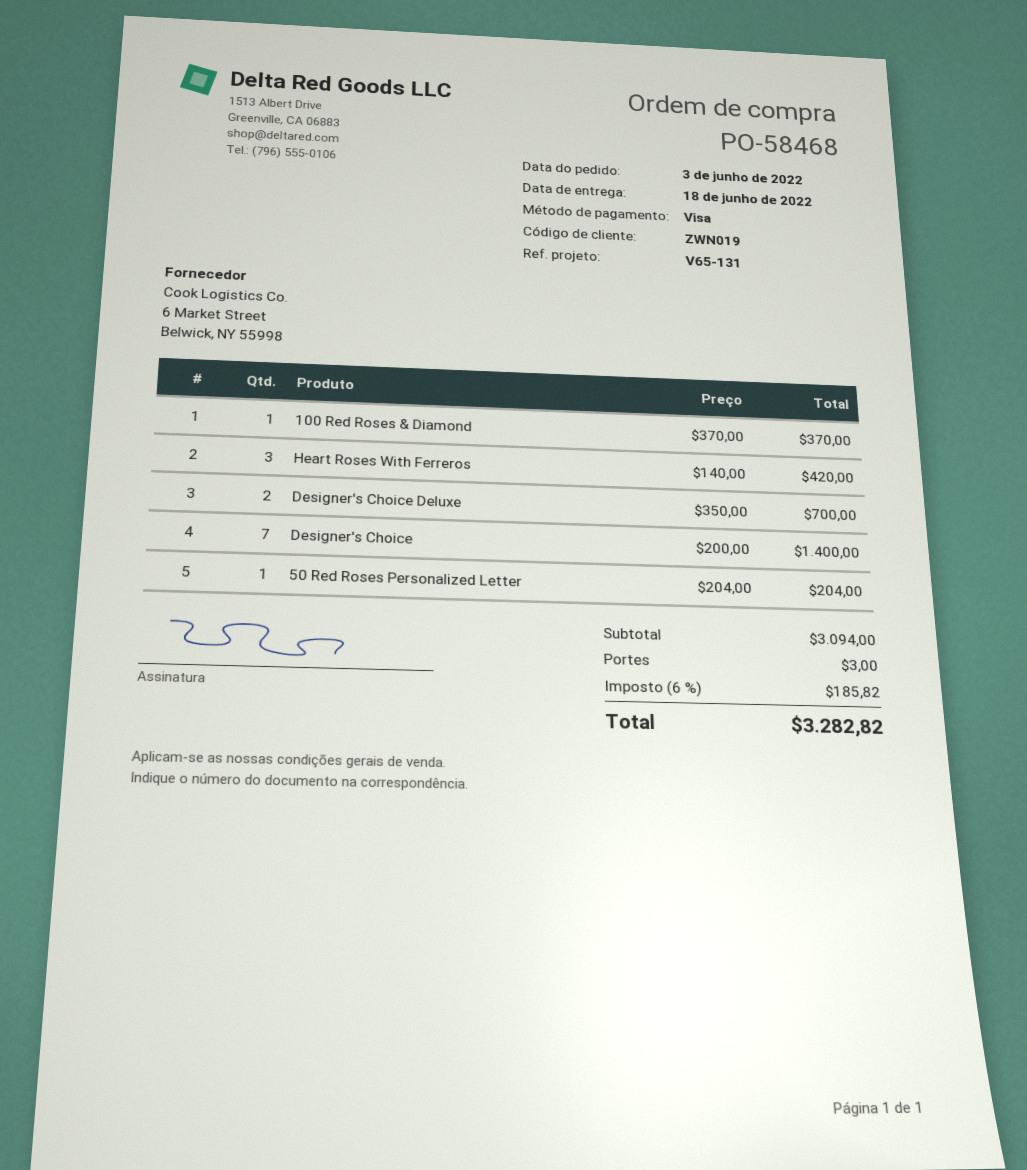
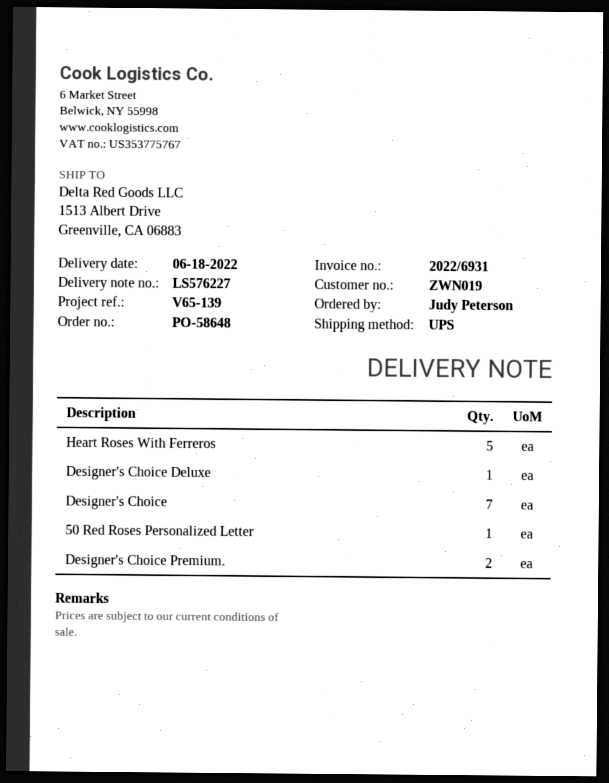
order number: PO-58468 -> PO-58648
reference: V65-131 -> V65-139
100 Red Roses & Diamond: 1 -> none
Heart Roses With Ferreros: 3 -> 5
Designer's Choice Deluxe: 2 -> 1
Designer's Choice Premium.: none -> 2

